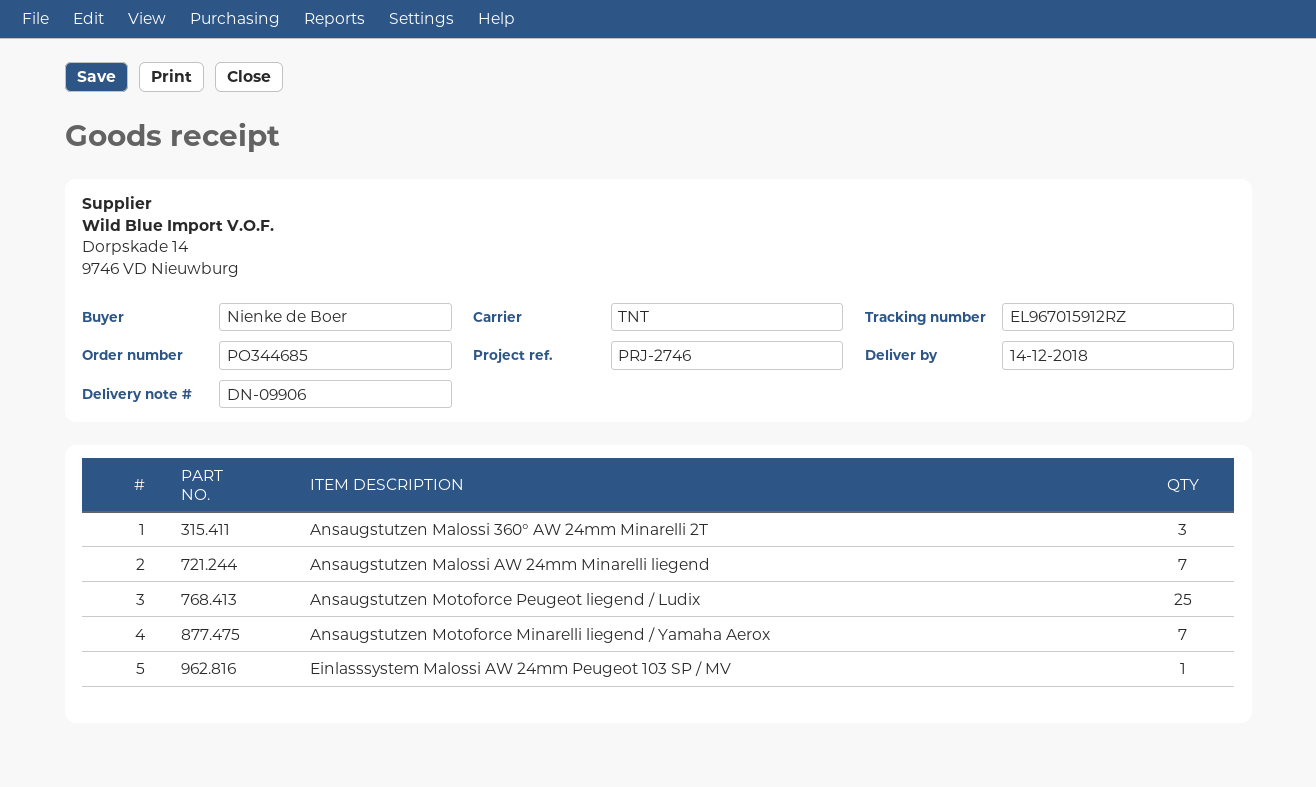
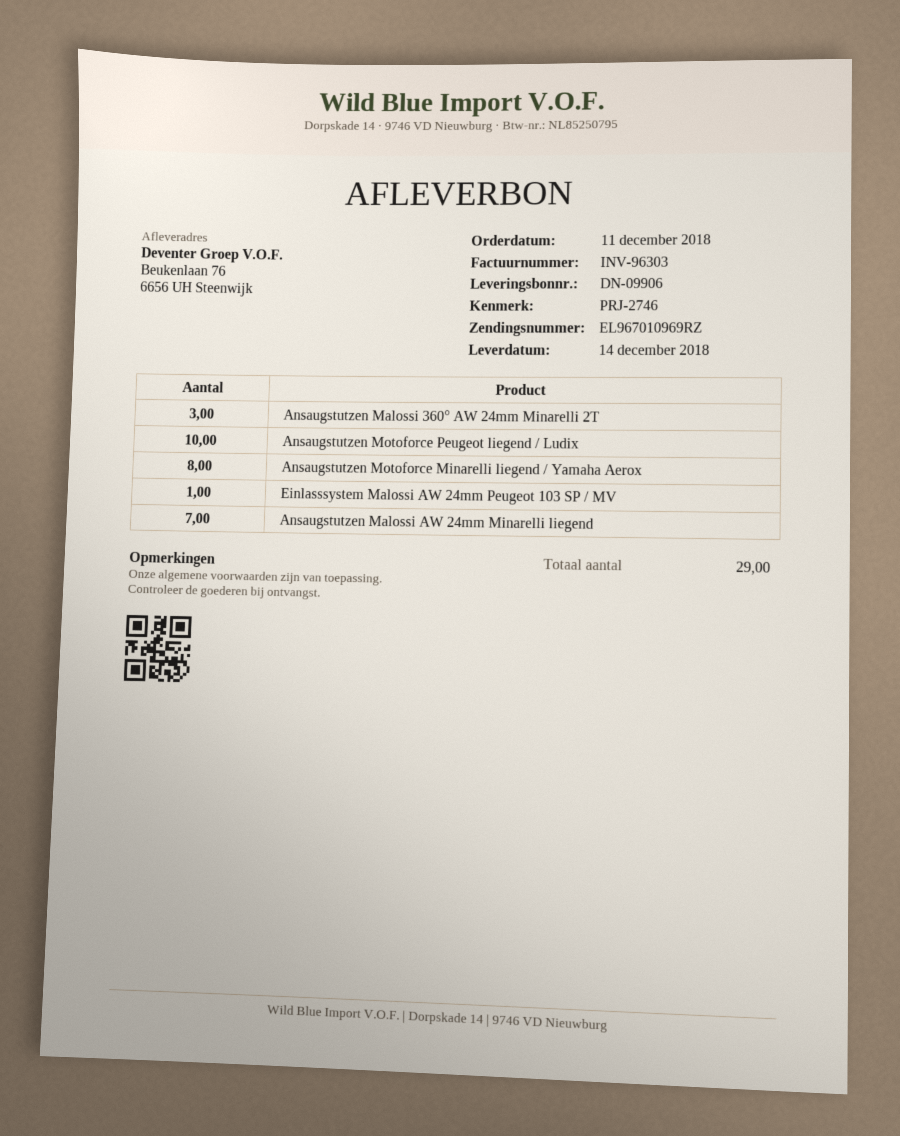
tracking number: EL967015912RZ -> EL967010969RZ
Ansaugstutzen Motoforce Peugeot liegend / Ludix: 25 -> 10
Ansaugstutzen Motoforce Minarelli liegend / Yamaha Aerox: 7 -> 8

